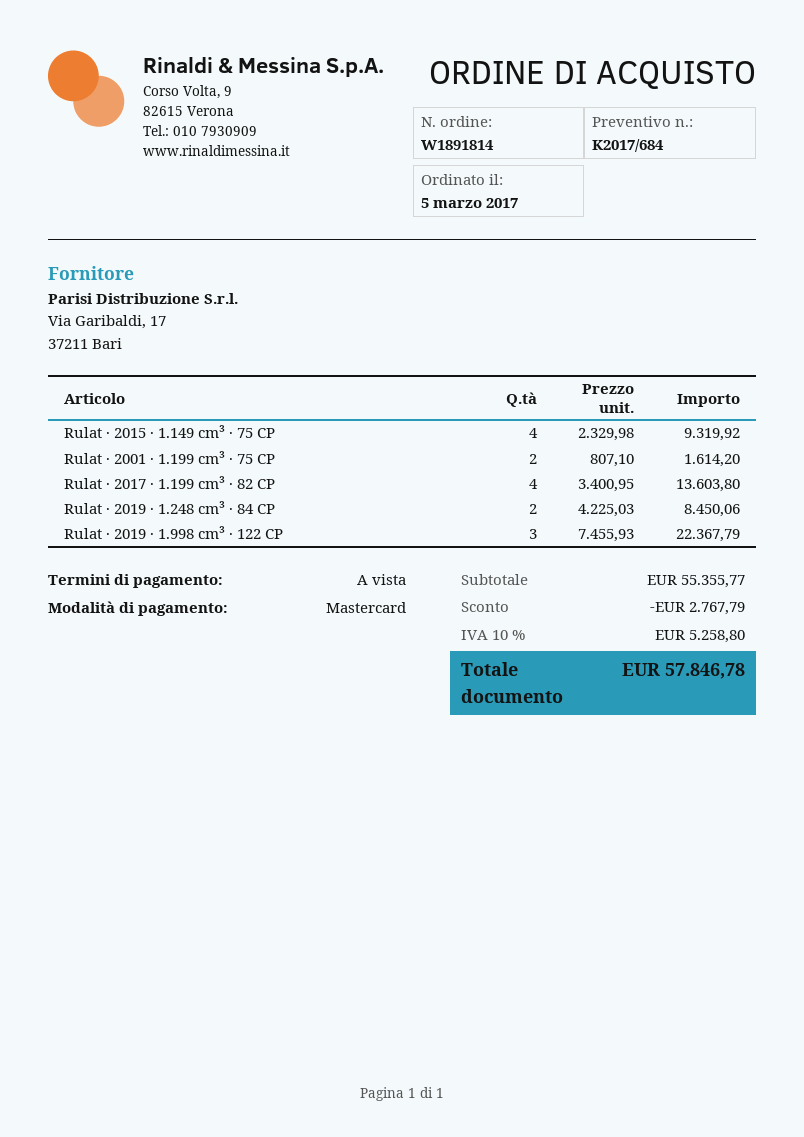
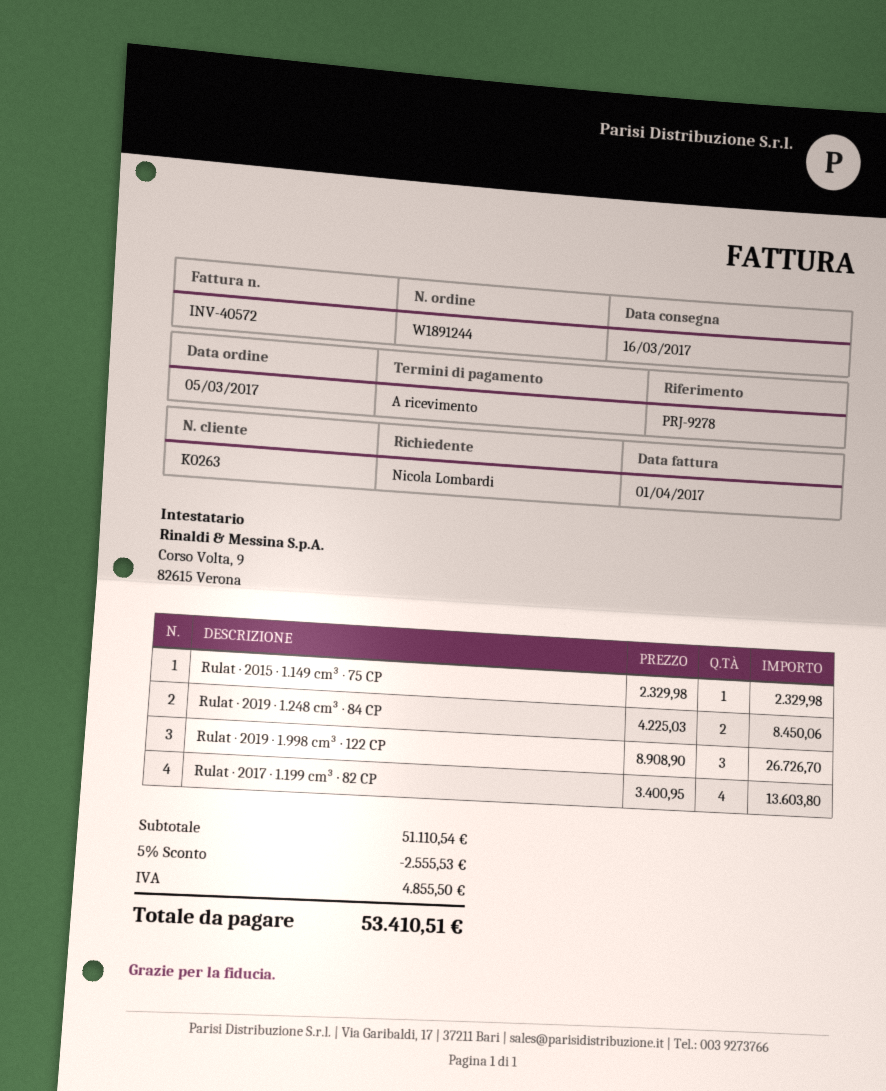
order number: W1891814 -> W1891244
Rulat · 2015 · 1.149 cm³ · 75 CP: 4 x 2329.98 = 9319.92 -> 1 x 2329.98 = 2329.98
Rulat · 2001 · 1.199 cm³ · 75 CP: 2 x 807.10 = 1614.20 -> none
Rulat · 2019 · 1.998 cm³ · 122 CP: 3 x 7455.93 = 22367.79 -> 3 x 8908.90 = 26726.70
subtotal: 55355.77 -> 51110.54
discount: 2767.79 -> 2555.53
tax: 5258.80 -> 4855.50
total: 57846.78 -> 53410.51

